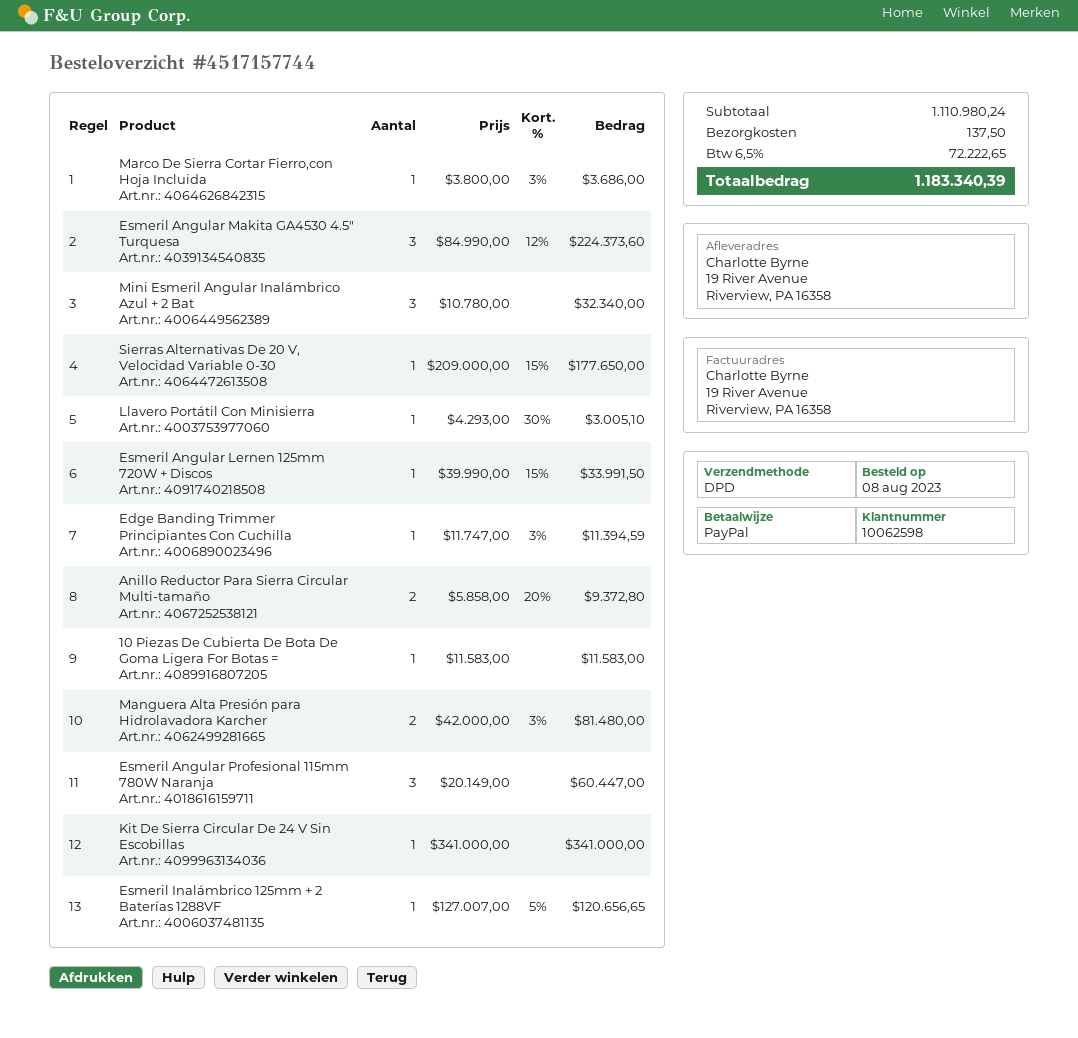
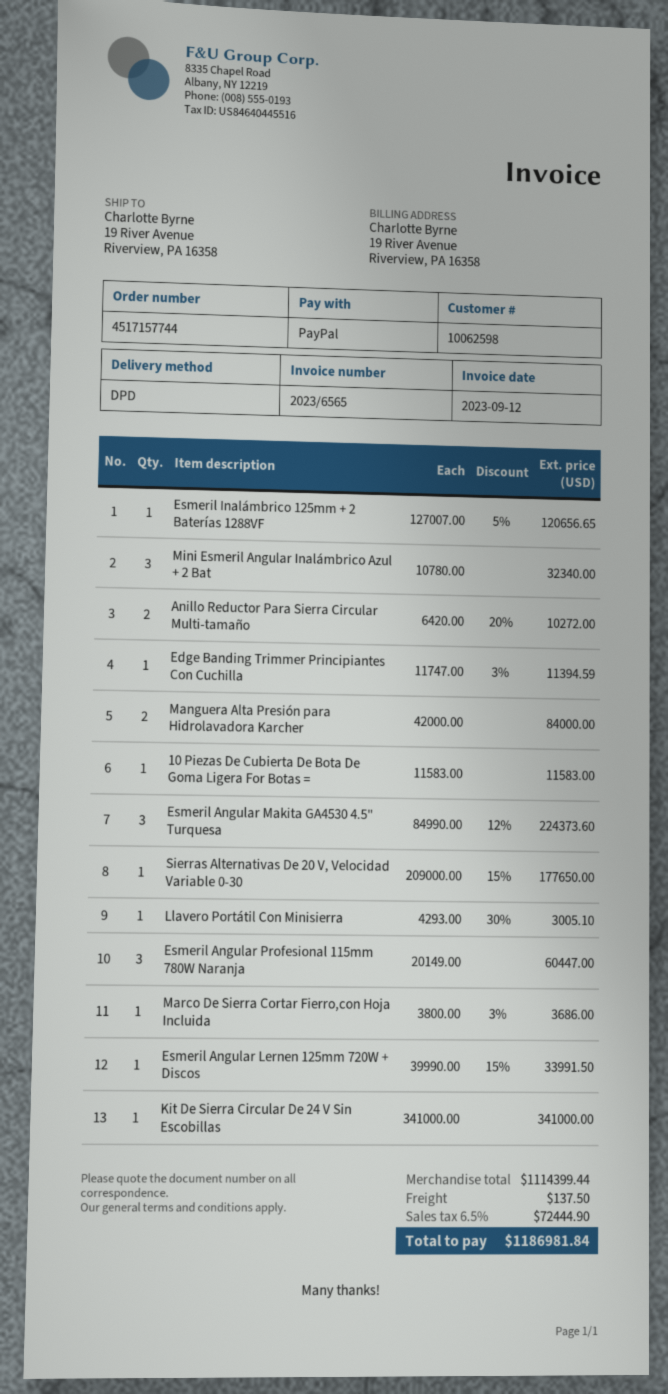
Anillo Reductor Para Sierra Circular Multi-tamaño: 2 x 5858.00 - 20% = 9372.80 -> 2 x 6420.00 - 20% = 10272.00
Manguera Alta Presión para Hidrolavadora Karcher: 2 x 42000.00 - 3% = 81480.00 -> 2 x 42000.00 = 84000.00
subtotal: 1110980.24 -> 1114399.44
tax: 6.5% = 72222.65 -> 6.5% = 72444.90
total: 1183340.39 -> 1186981.84

